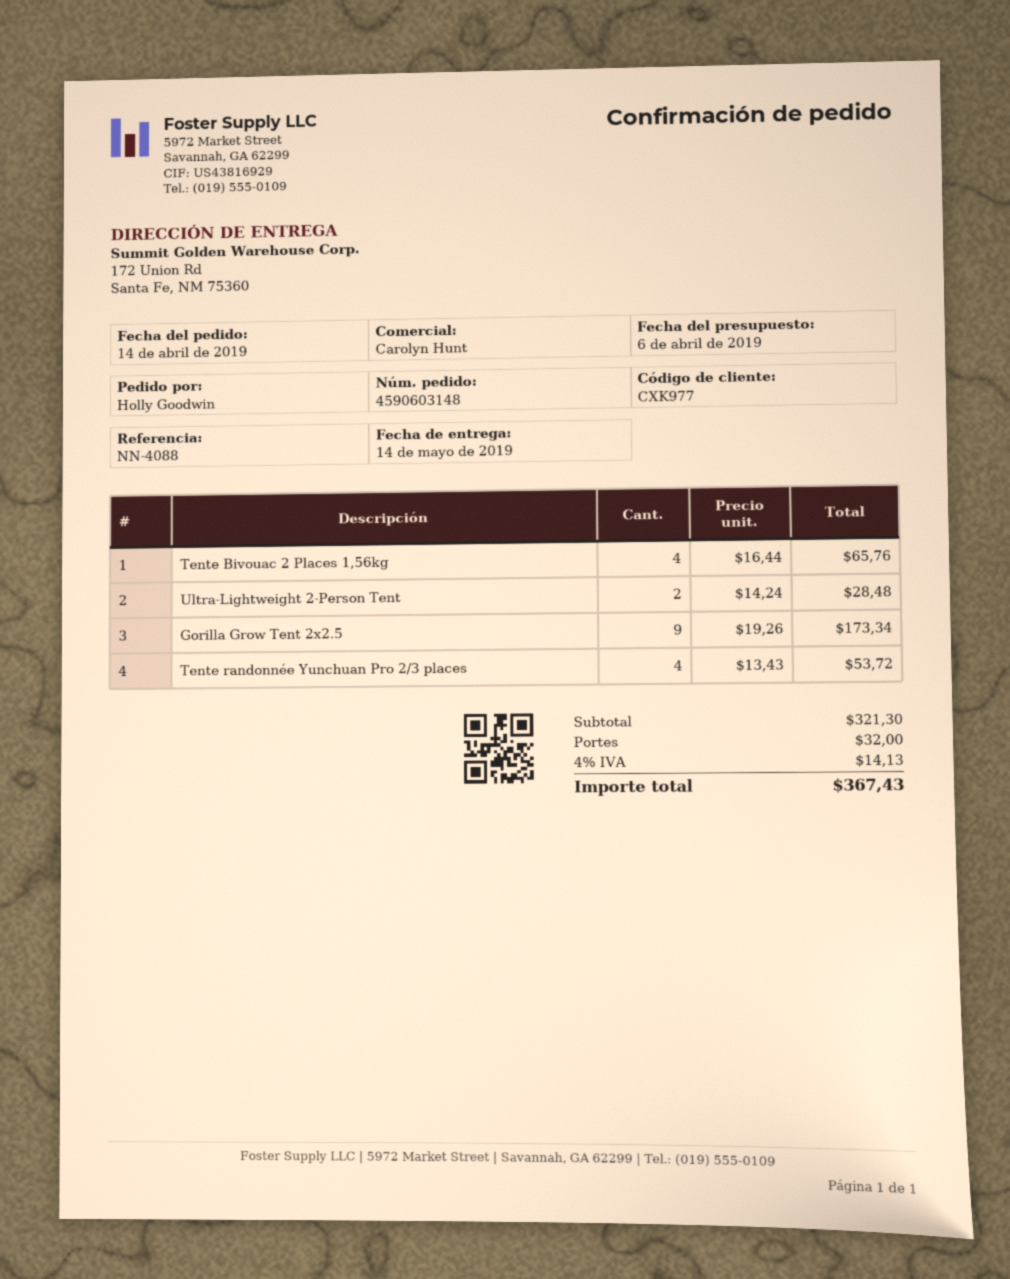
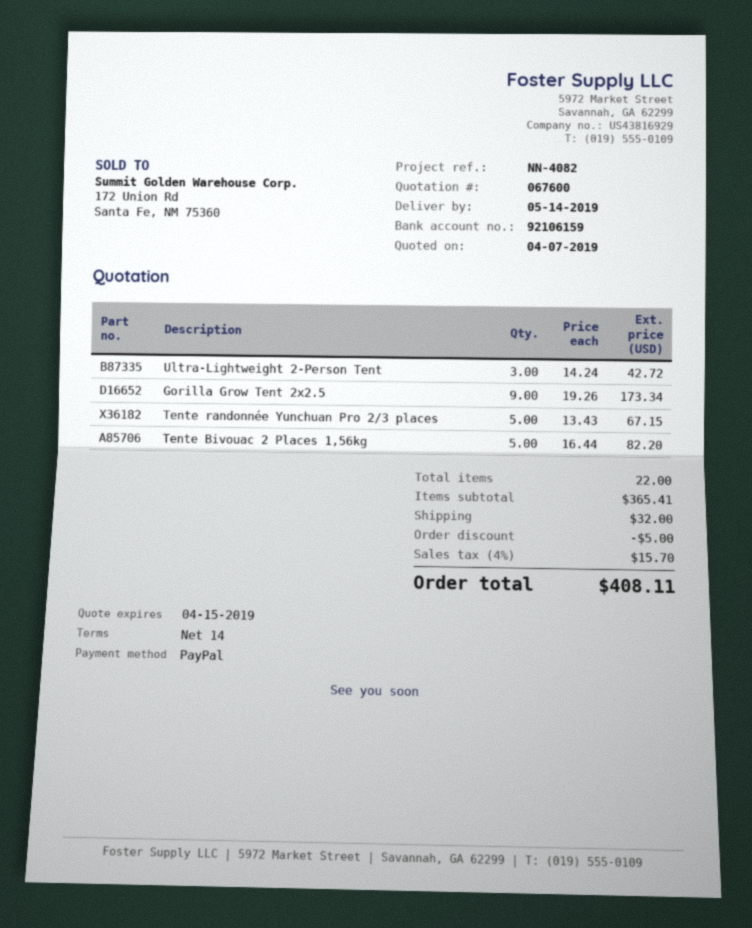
quote date: 2019-04-06 -> 2019-04-07
reference: NN-4088 -> NN-4082
Tente Bivouac 2 Places 1,56kg: 4 x 16.44 = 65.76 -> 5 x 16.44 = 82.20
Ultra-Lightweight 2-Person Tent: 2 x 14.24 = 28.48 -> 3 x 14.24 = 42.72
Tente randonnée Yunchuan Pro 2/3 places: 4 x 13.43 = 53.72 -> 5 x 13.43 = 67.15
subtotal: 321.30 -> 365.41
discount: none -> 5.00
tax: 4% = 14.13 -> 4% = 15.70
total: 367.43 -> 408.11

